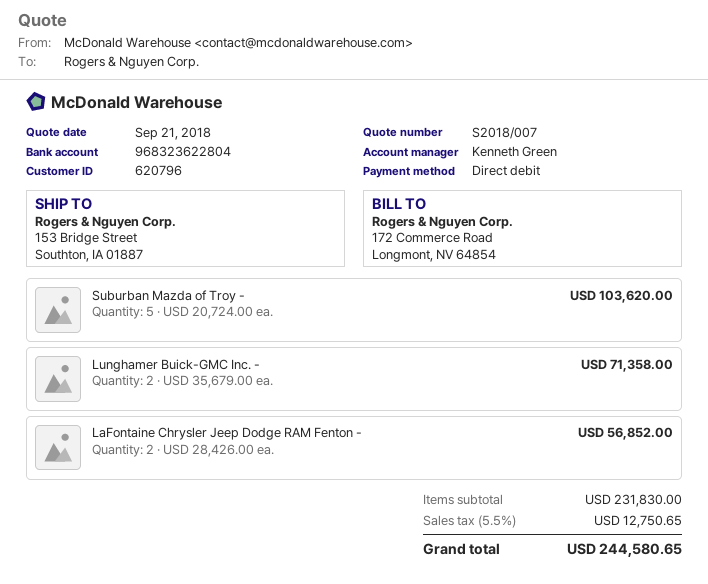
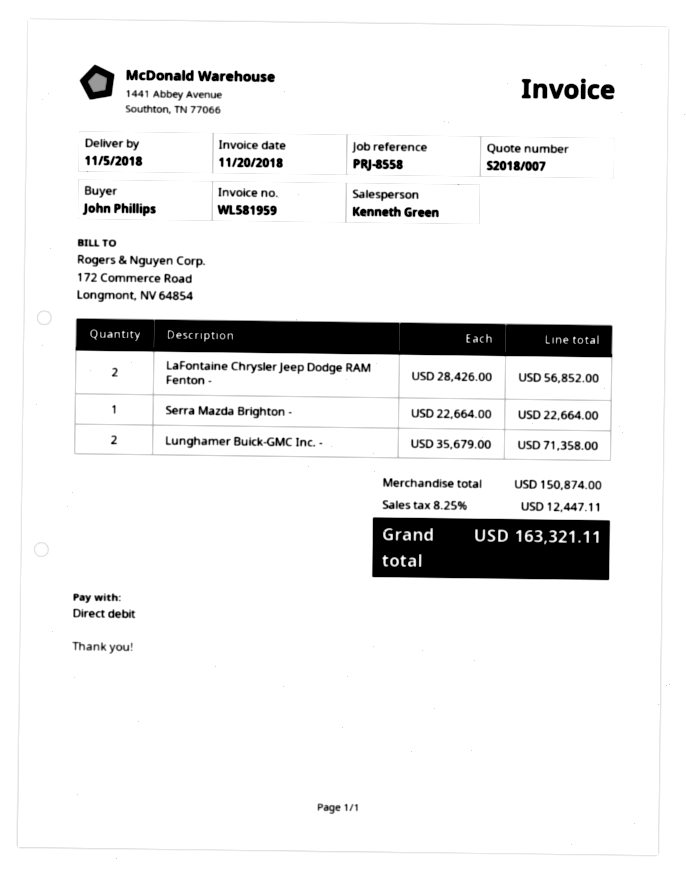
Suburban Mazda of Troy -: 5 x 20724.00 = 103620.00 -> none
Serra Mazda Brighton -: none -> 1 x 22664.00 = 22664.00
subtotal: 231830.00 -> 150874.00
tax: 5.5% = 12750.65 -> 8.25% = 12447.11
total: 244580.65 -> 163321.11

